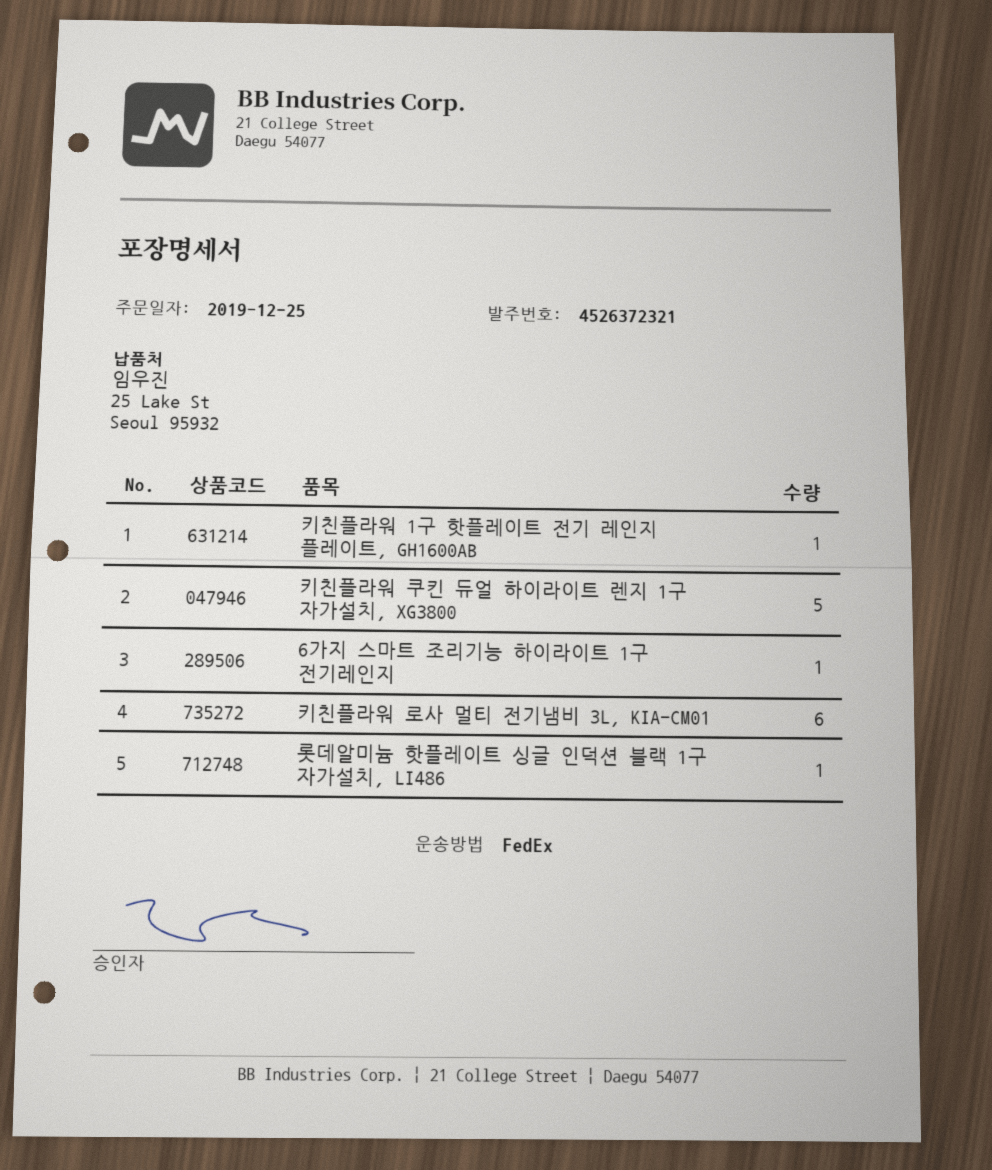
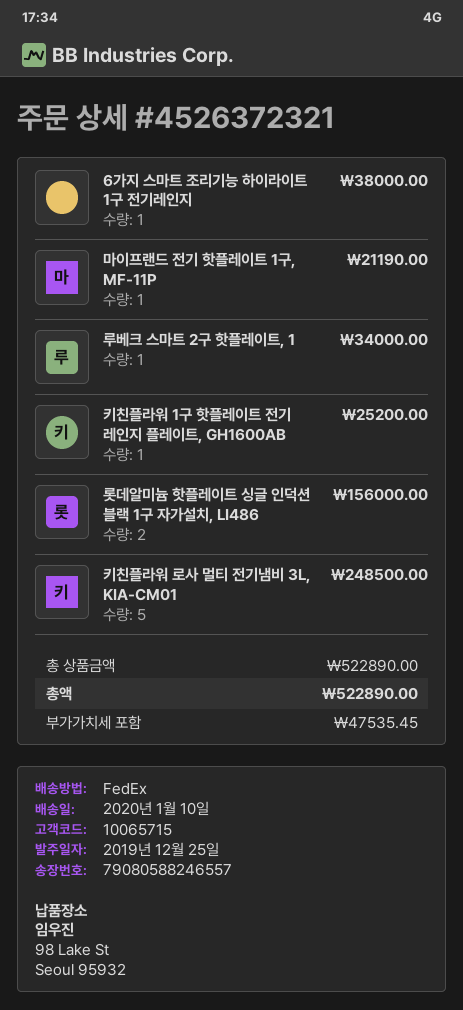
ship to: 25 Lake St, Seoul 95932 -> 98 Lake St, Seoul 95932
키친플라워 쿠킨 듀얼 하이라이트 렌지 1구 자가설치, XG3800: 5 -> none
키친플라워 로사 멀티 전기냄비 3L, KIA-CM01: 6 -> 5
롯데알미늄 핫플레이트 싱글 인덕션 블랙 1구 자가설치, LI486: 1 -> 2
마이프랜드 전기 핫플레이트 1구, MF-11P: none -> 1
루베크 스마트 2구 핫플레이트, 1: none -> 1

